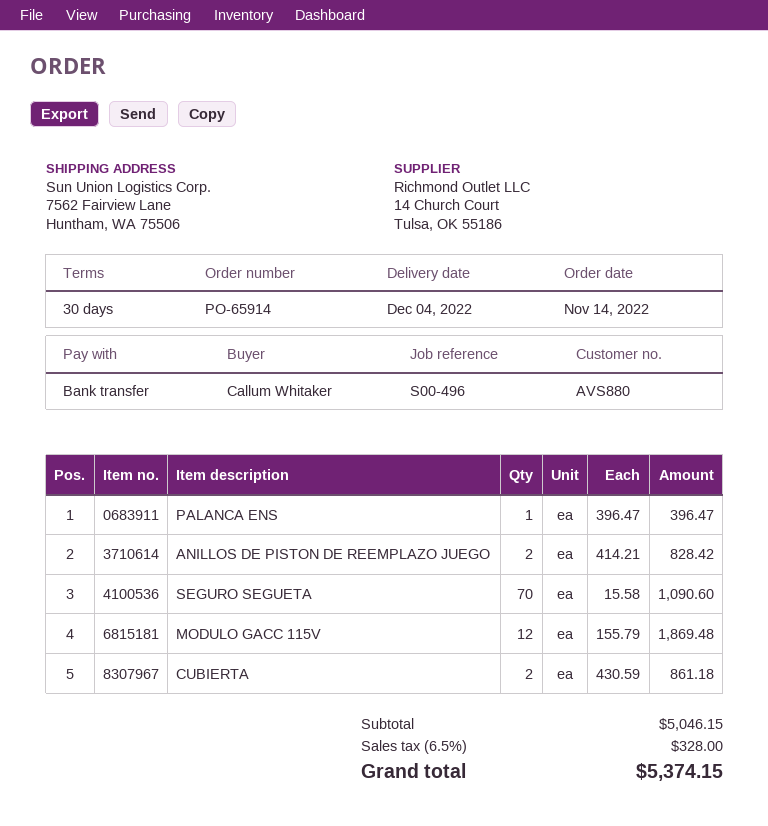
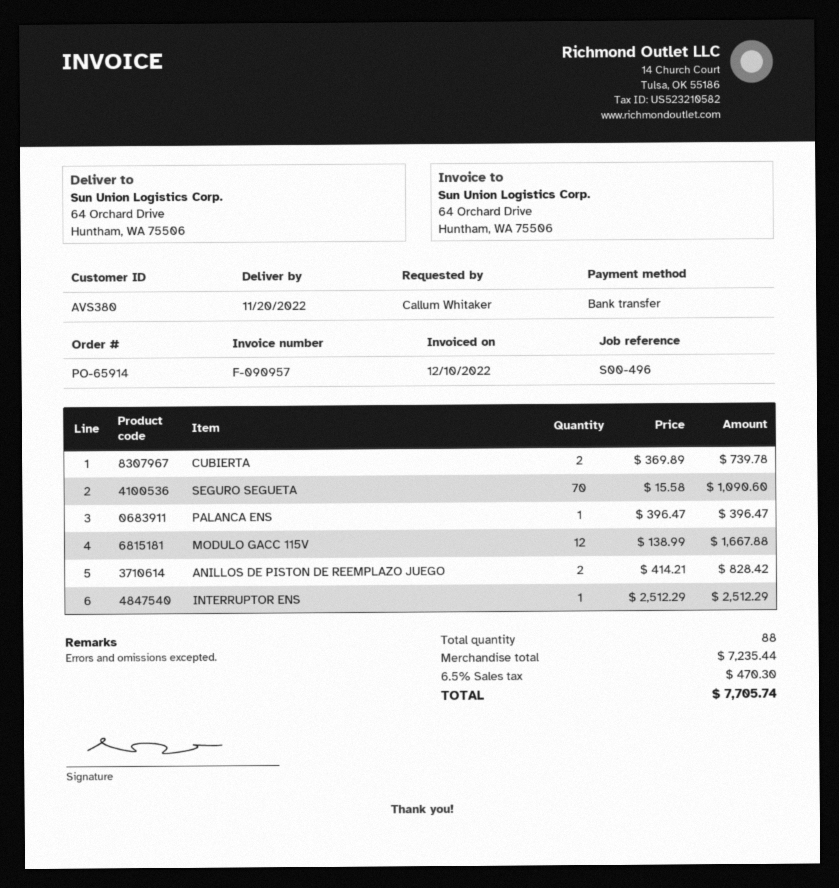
delivery date: 2022-12-04 -> 2022-11-20
customer number: AVS880 -> AVS380
ship to: 7562 Fairview Lane, Huntham, WA 75506 -> 64 Orchard Drive, Huntham, WA 75506
MODULO GACC 115V: 12 x 155.79 = 1869.48 -> 12 x 138.99 = 1667.88
CUBIERTA: 2 x 430.59 = 861.18 -> 2 x 369.89 = 739.78
INTERRUPTOR ENS: none -> 1 x 2512.29 = 2512.29
subtotal: 5046.15 -> 7235.44
tax: 6.5% = 328.00 -> 6.5% = 470.30
total: 5374.15 -> 7705.74

